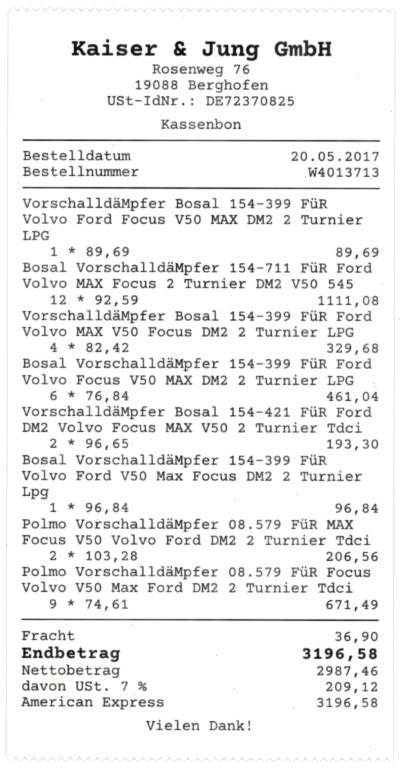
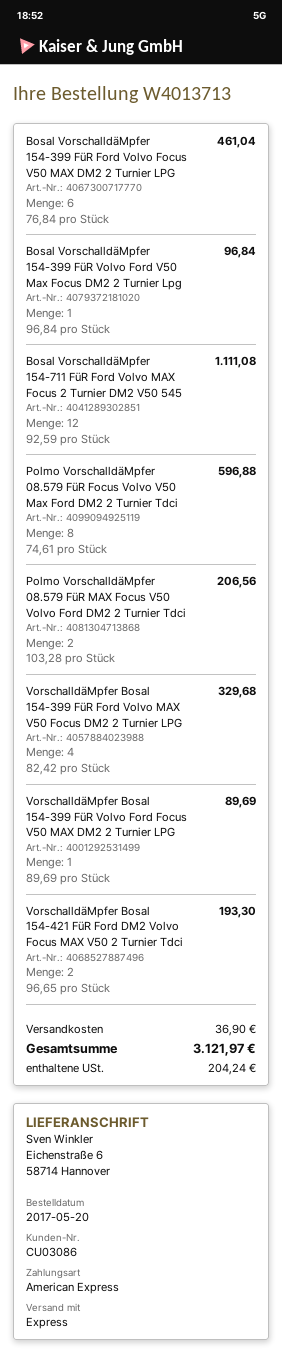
Polmo VorschalldäMpfer 08.579 FüR Focus Volvo V50 Max Ford DM2 2 Turnier Tdci: 9 x 74.61 = 671.49 -> 8 x 74.61 = 596.88
tax: 209.12 -> 204.24
total: 3196.58 -> 3121.97

